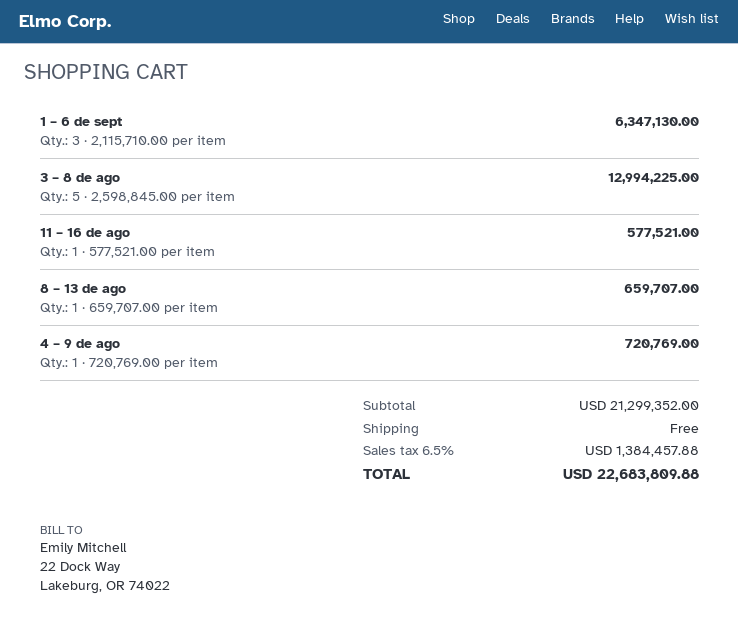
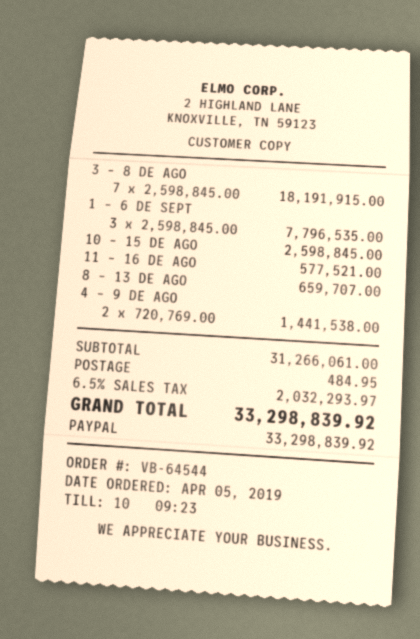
1 – 6 de sept: 3 x 2115710.00 = 6347130.00 -> 3 x 2598845.00 = 7796535.00
3 – 8 de ago: 5 x 2598845.00 = 12994225.00 -> 7 x 2598845.00 = 18191915.00
4 – 9 de ago: 1 x 720769.00 = 720769.00 -> 2 x 720769.00 = 1441538.00
10 – 15 DE AGO: none -> 1 x 2598845.00 = 2598845.00
subtotal: 21299352.00 -> 31266061.00
shipping: 0.00 -> 484.95
tax: 6.5% = 1384457.88 -> 6.5% = 2032293.97
total: 22683809.88 -> 33298839.92

